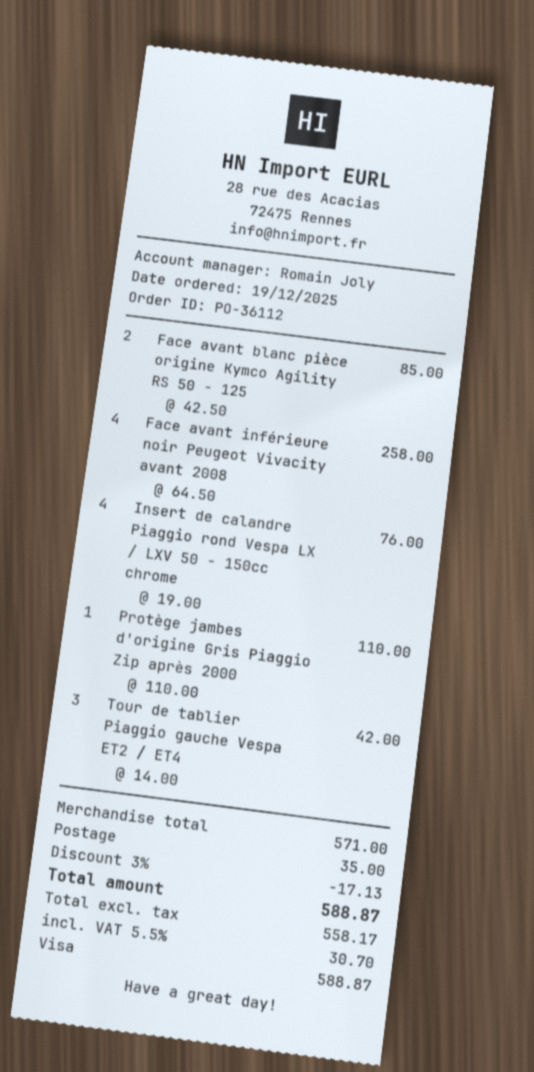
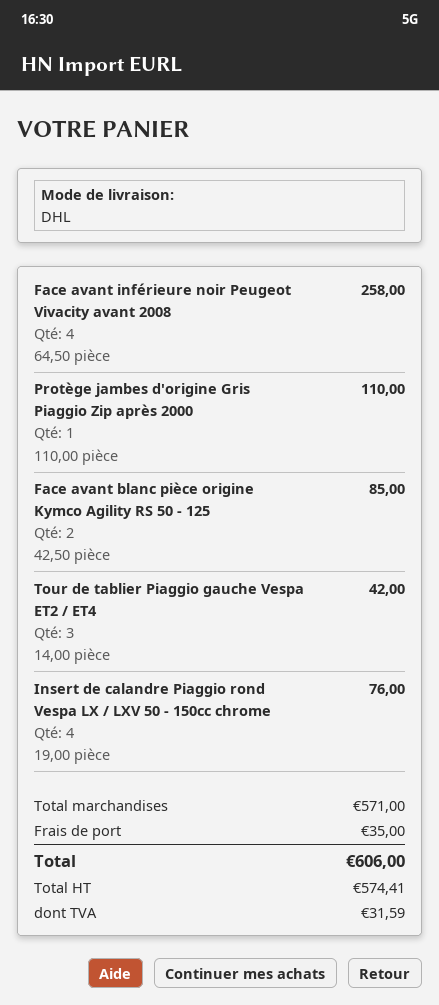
discount: 3% = 17.13 -> none
net: 558.17 -> 574.41
tax: 30.70 -> 31.59
total: 588.87 -> 606.00

